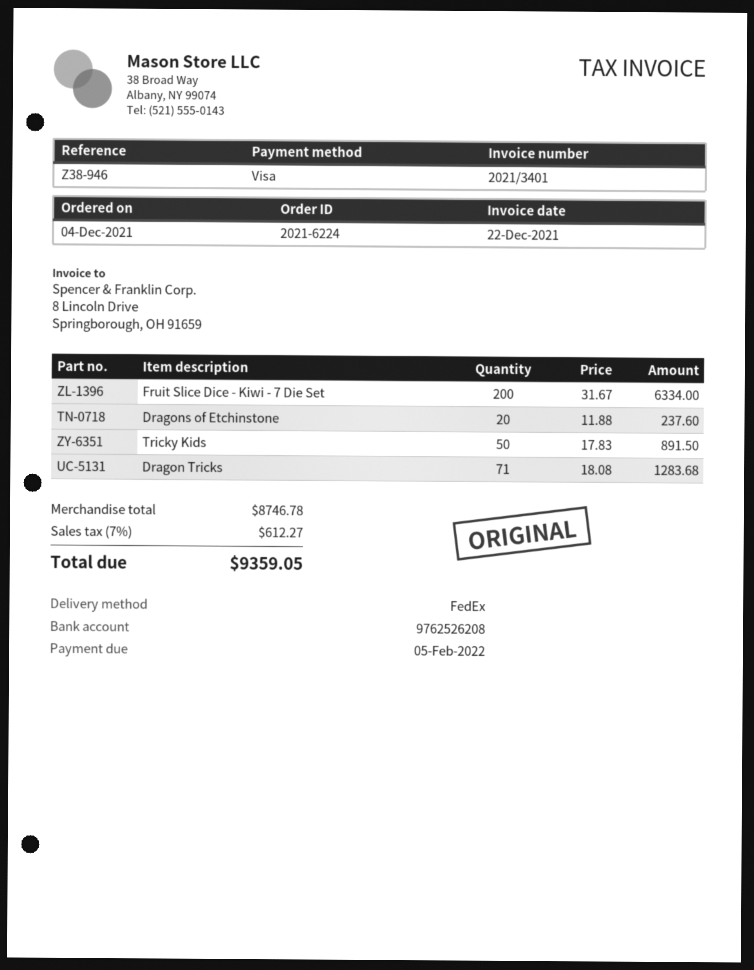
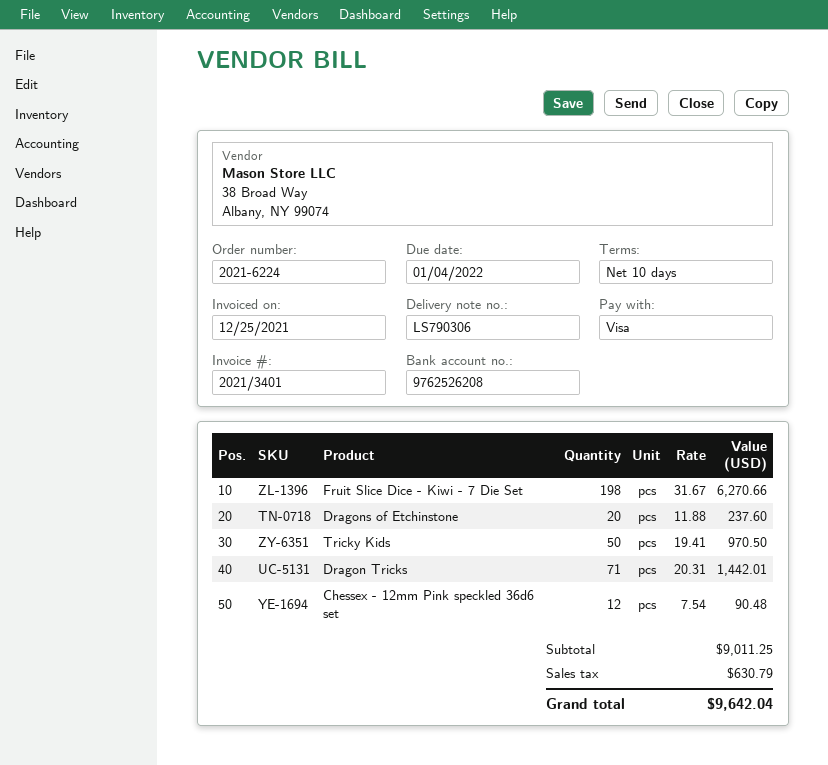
invoice date: 2021-12-22 -> 2021-12-25
due date: 2022-02-05 -> 2022-01-04
Fruit Slice Dice - Kiwi - 7 Die Set: 200 x 31.67 = 6334.00 -> 198 x 31.67 = 6270.66
Tricky Kids: 50 x 17.83 = 891.50 -> 50 x 19.41 = 970.50
Dragon Tricks: 71 x 18.08 = 1283.68 -> 71 x 20.31 = 1442.01
Chessex - 12mm Pink speckled 36d6 set: none -> 12 x 7.54 = 90.48
subtotal: 8746.78 -> 9011.25
tax: 612.27 -> 630.79
total: 9359.05 -> 9642.04

